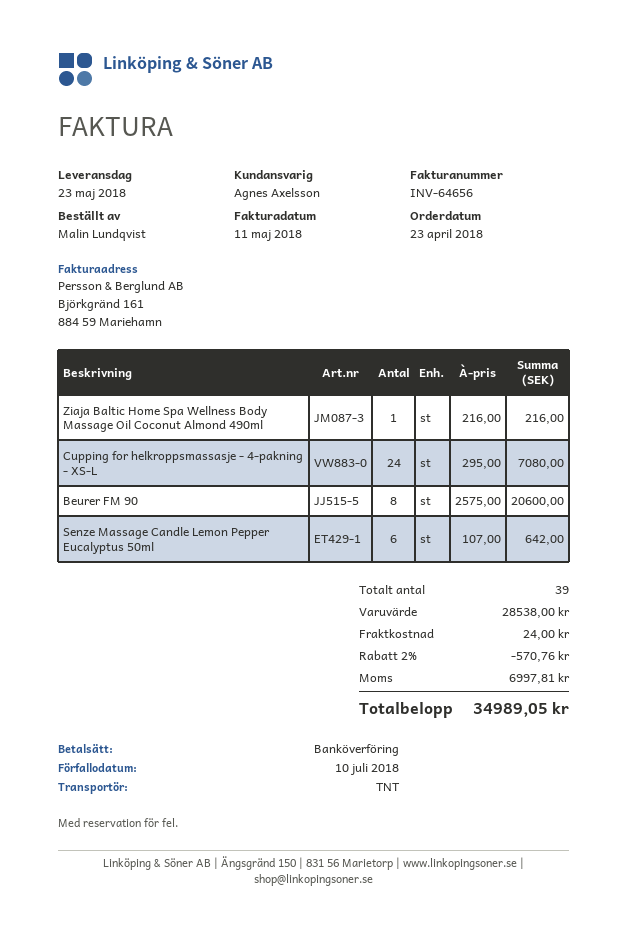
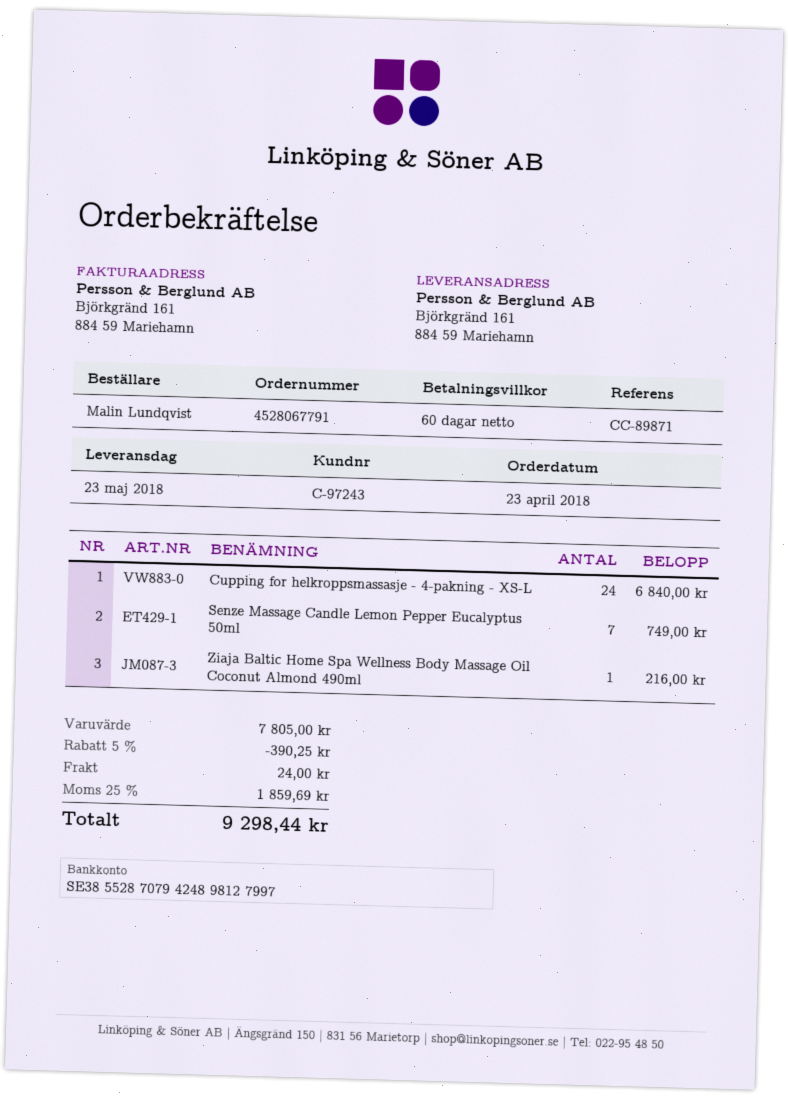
Cupping for helkroppsmassasje - 4-pakning - XS-L: 24 for 7080.00 -> 24 for 6840.00
Beurer FM 90: 8 for 20600.00 -> none
Senze Massage Candle Lemon Pepper Eucalyptus 50ml: 6 for 642.00 -> 7 for 749.00
subtotal: 28538.00 -> 7805.00
discount: 2% = 570.76 -> 5% = 390.25
tax: 6997.81 -> 1859.69
total: 34989.05 -> 9298.44

